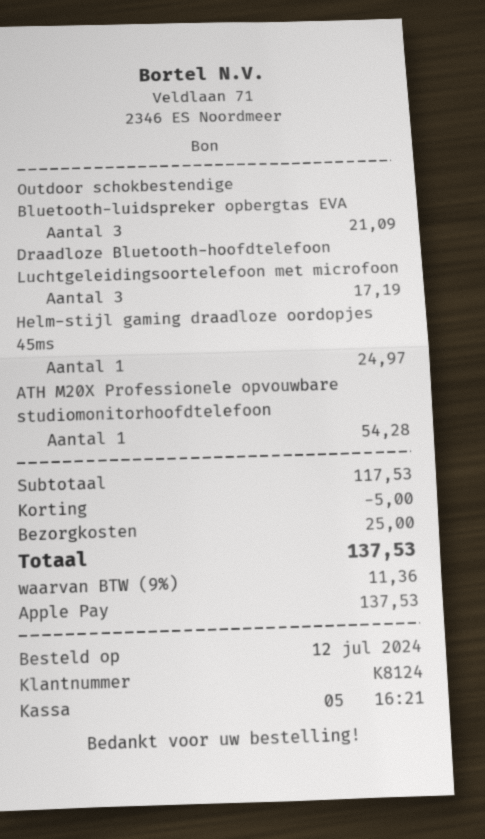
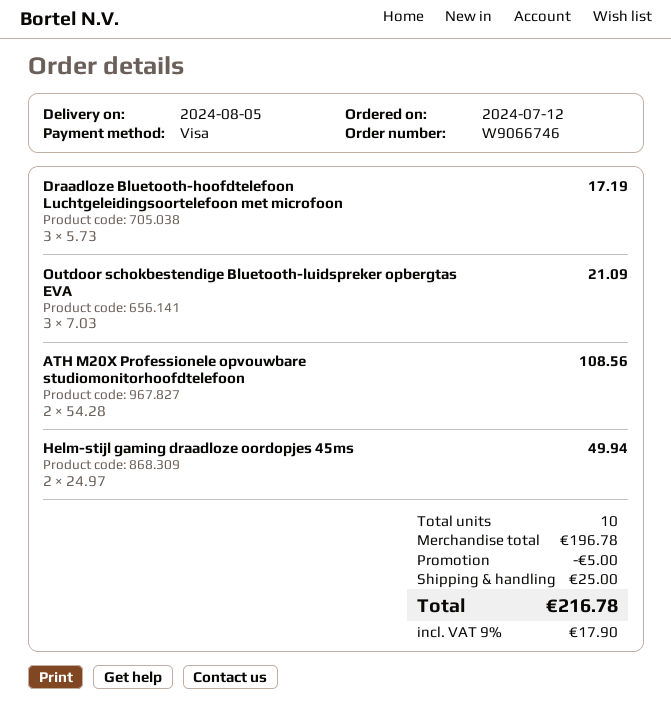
payment method: Apple Pay -> Visa
Helm-stijl gaming draadloze oordopjes 45ms: 1 for 24.97 -> 2 for 49.94
ATH M20X Professionele opvouwbare studiomonitorhoofdtelefoon: 1 for 54.28 -> 2 for 108.56
subtotal: 117.53 -> 196.78
tax: 9% = 11.36 -> 9% = 17.90
total: 137.53 -> 216.78

